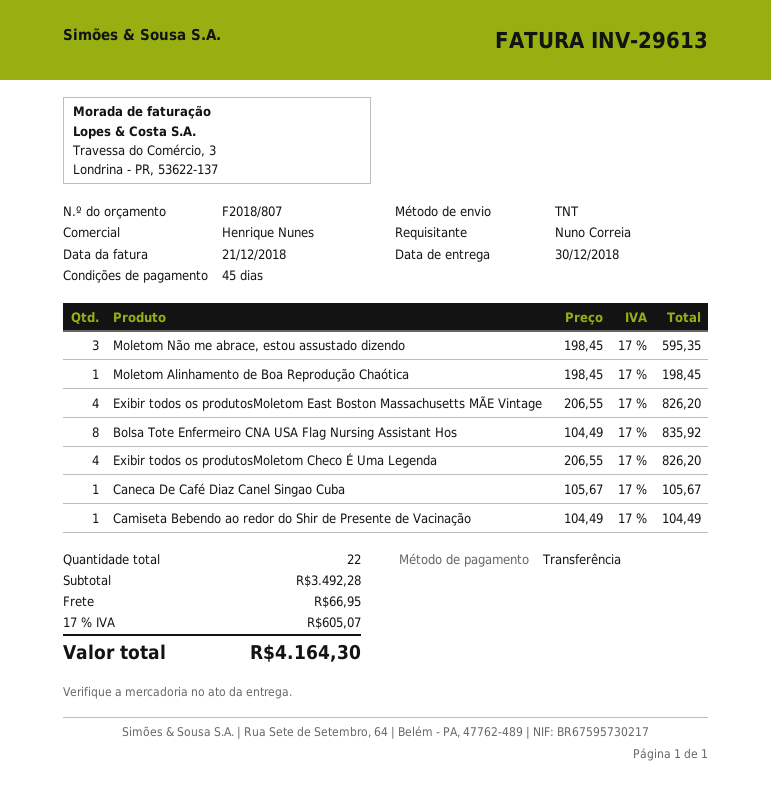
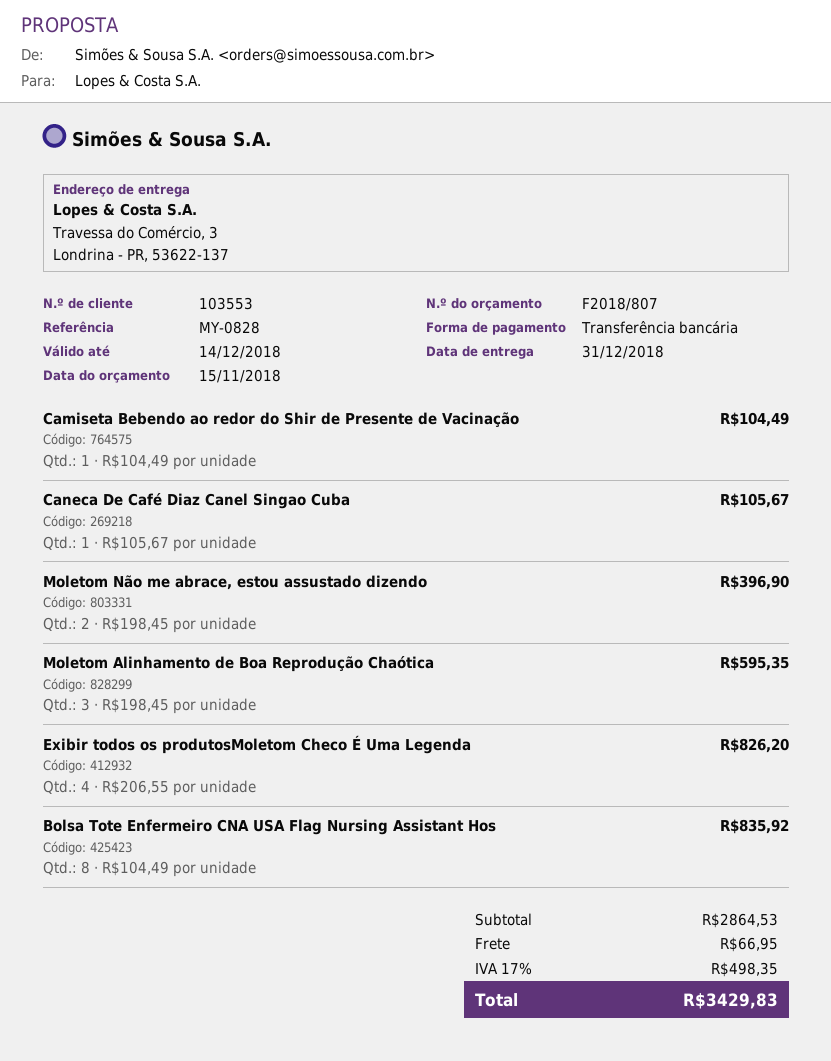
delivery date: 2018-12-30 -> 2018-12-31
Moletom Não me abrace, estou assustado dizendo: 3 x 198.45 = 595.35 -> 2 x 198.45 = 396.90
Moletom Alinhamento de Boa Reprodução Chaótica: 1 x 198.45 = 198.45 -> 3 x 198.45 = 595.35
Exibir todos os produtosMoletom East Boston Massachusetts MÃE Vintage: 4 x 206.55 = 826.20 -> none
subtotal: 3492.28 -> 2864.53
tax: 17% = 605.07 -> 17% = 498.35
total: 4164.30 -> 3429.83

